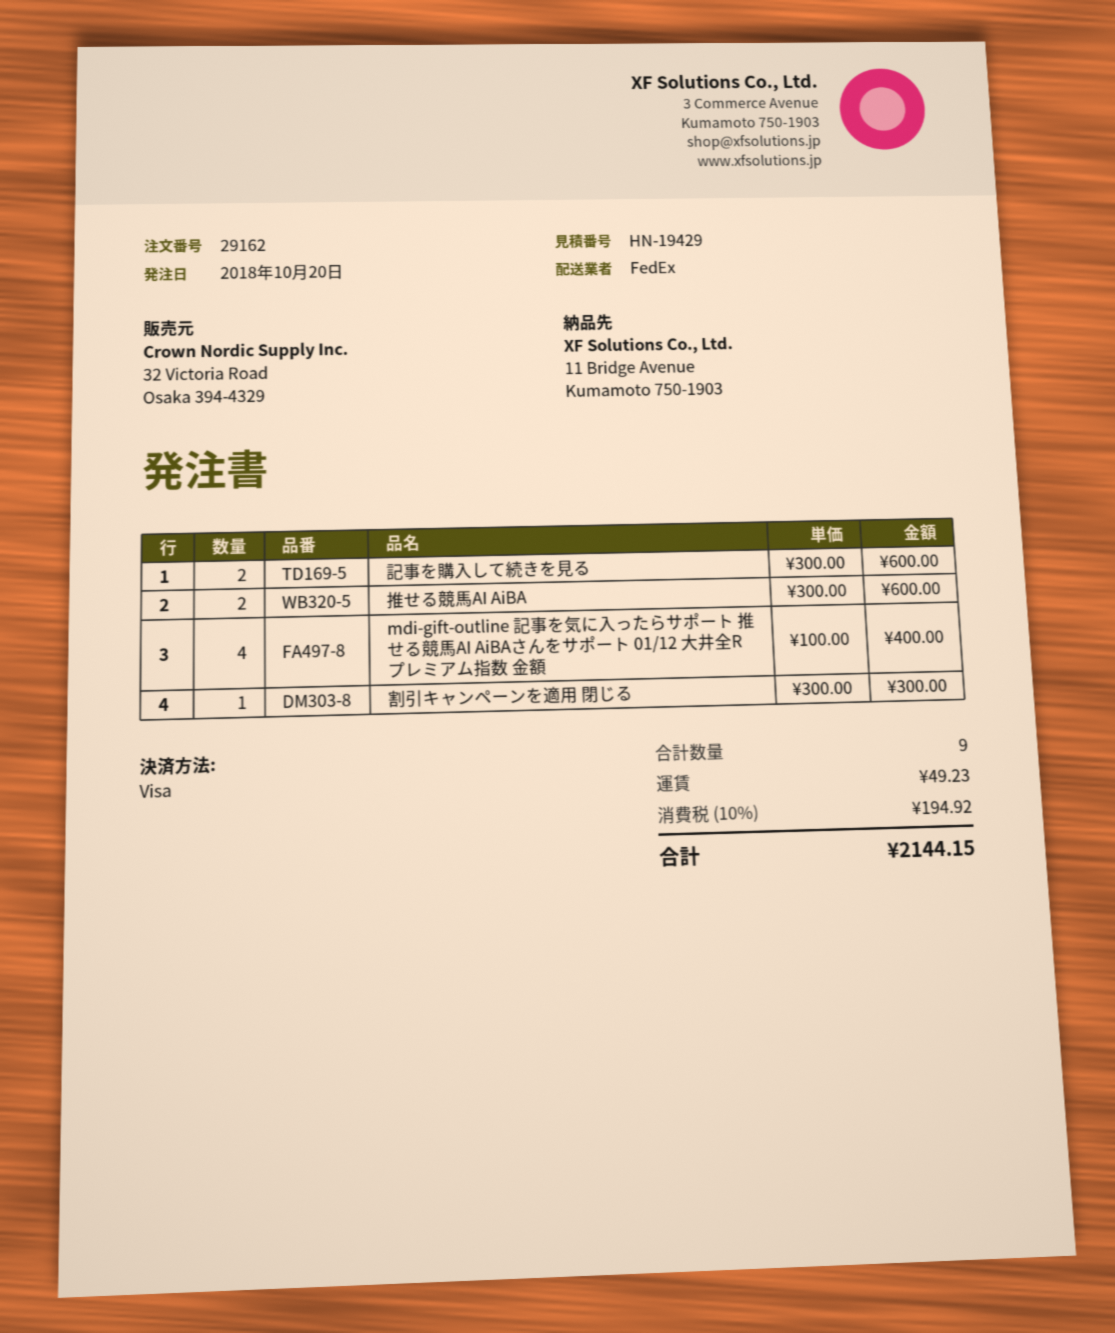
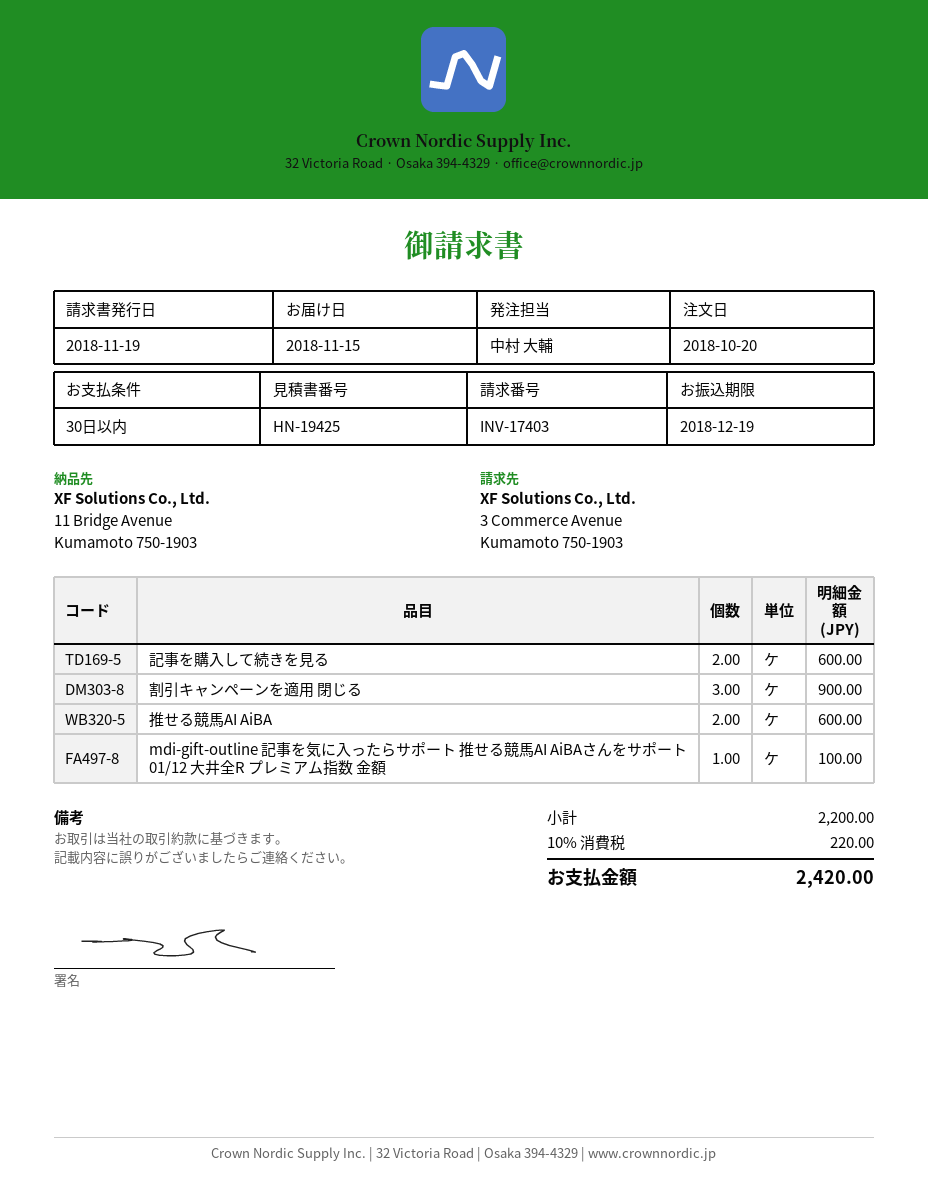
quote number: HN-19429 -> HN-19425
mdi-gift-outline 記事を気に入ったらサポート 推せる競馬AI AiBAさんをサポート 01/12 大井全R プレミアム指数 金額: 4 for 400.00 -> 1 for 100.00
割引キャンペーンを適用 閉じる: 1 for 300.00 -> 3 for 900.00
shipping: 49.23 -> none
tax: 10% = 194.92 -> 10% = 220.00
total: 2144.15 -> 2420.00

